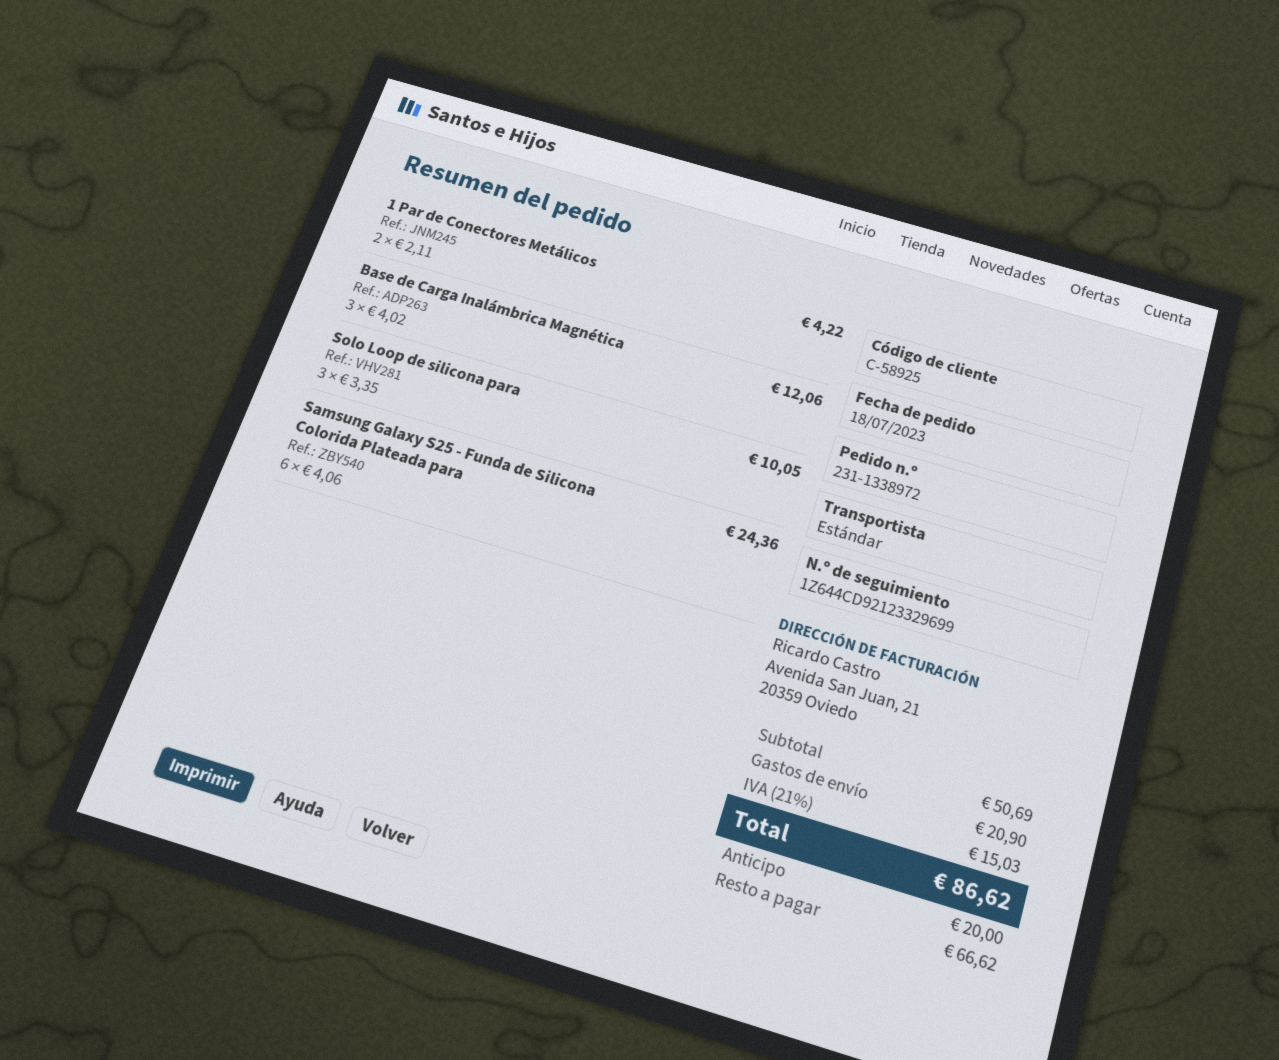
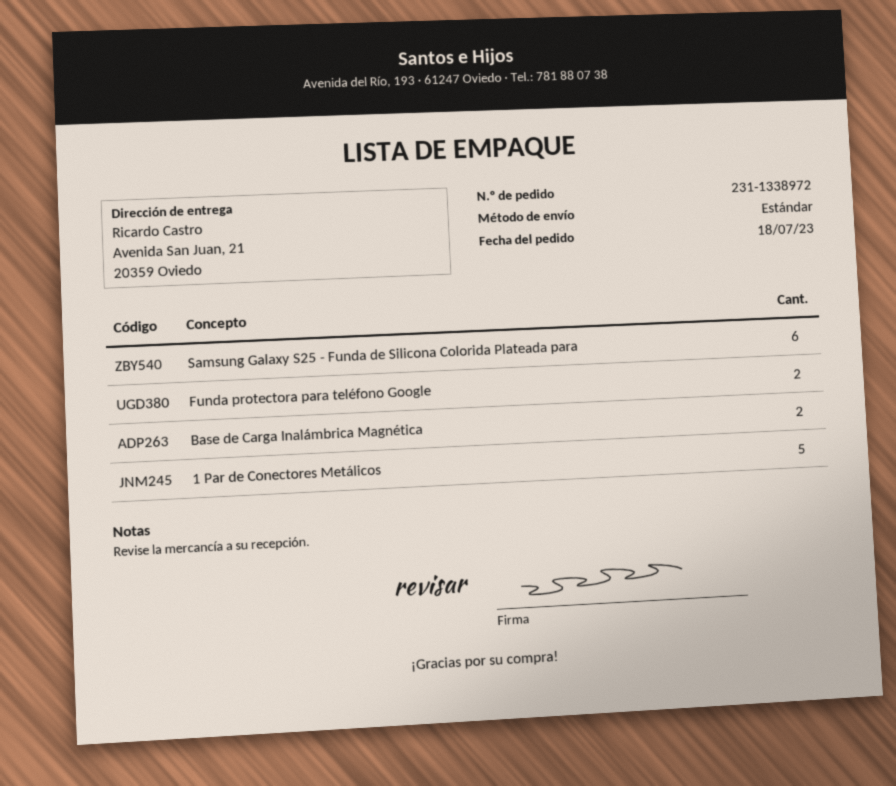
1 Par de Conectores Metálicos: 2 -> 5
Base de Carga Inalámbrica Magnética: 3 -> 2
Solo Loop de silicona para: 3 -> none
Funda protectora para teléfono Google: none -> 2

